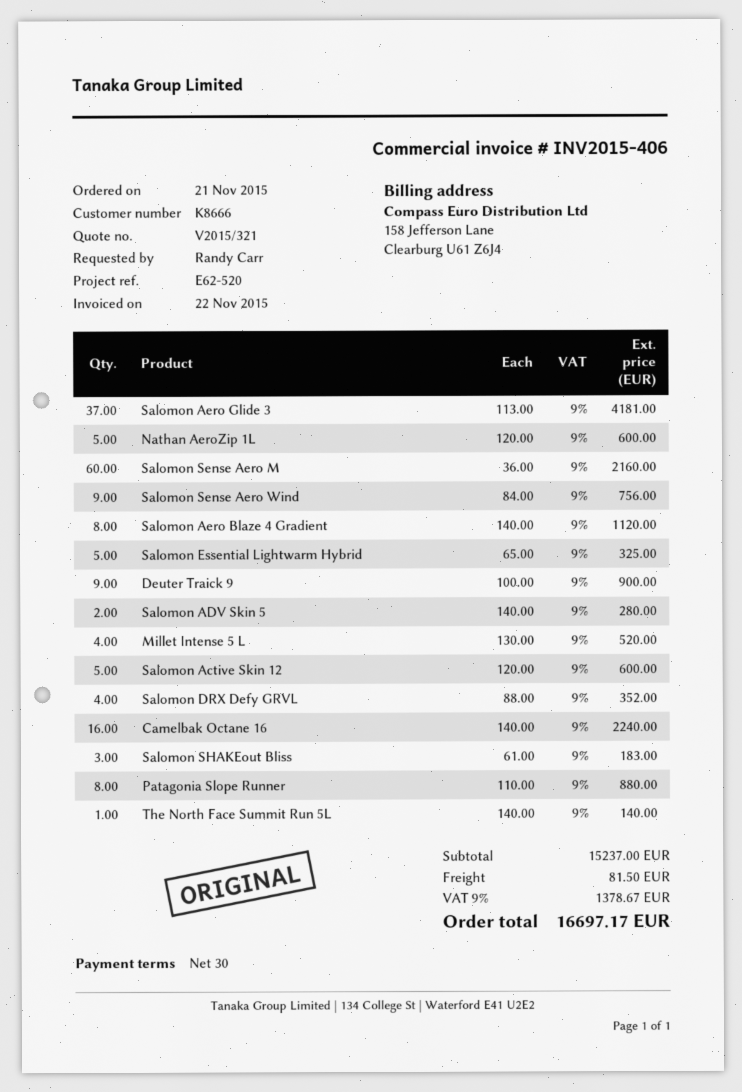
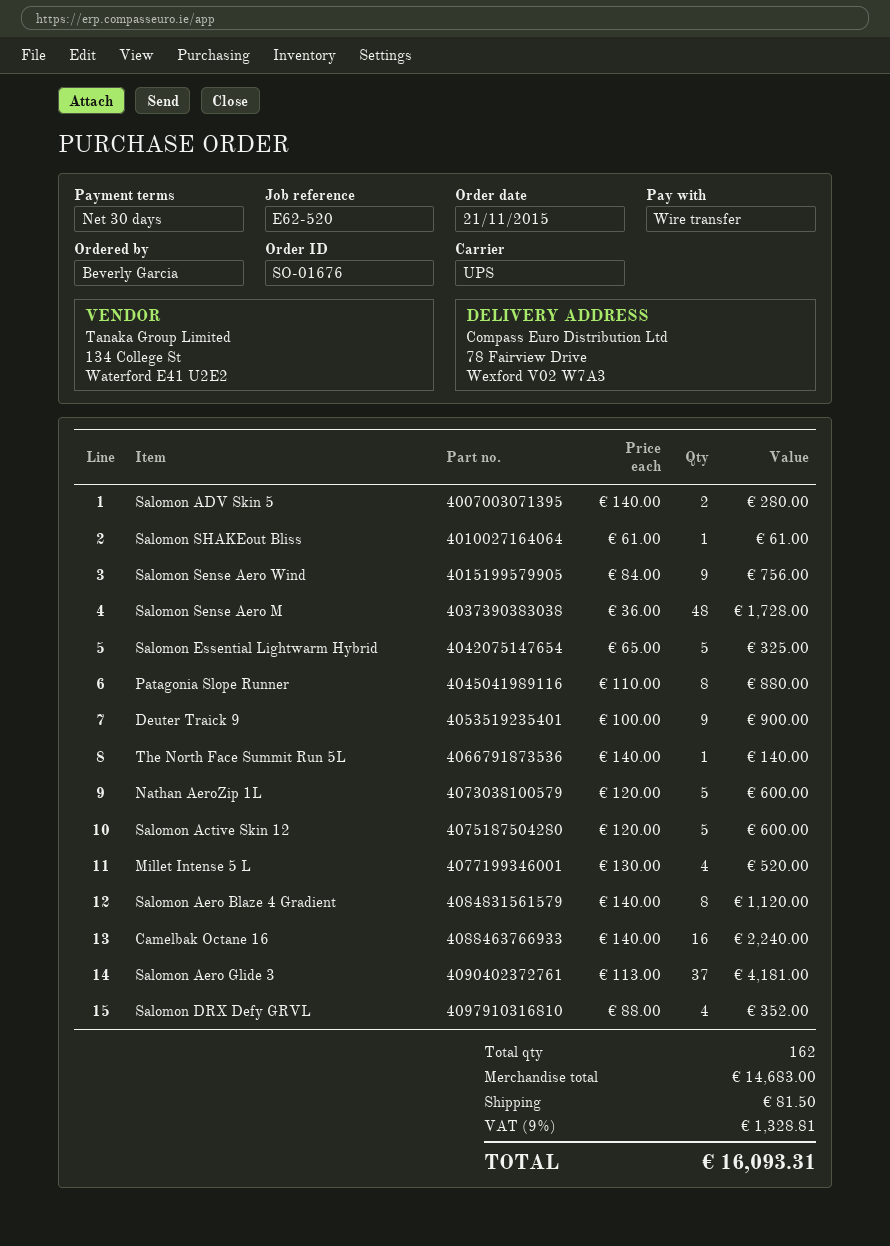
ordered by: Randy Carr -> Beverly Garcia
Salomon Sense Aero M: 60 x 36.00 = 2160.00 -> 48 x 36.00 = 1728.00
Salomon SHAKEout Bliss: 3 x 61.00 = 183.00 -> 1 x 61.00 = 61.00
subtotal: 15237.00 -> 14683.00
tax: 9% = 1378.67 -> 9% = 1328.81
total: 16697.17 -> 16093.31

